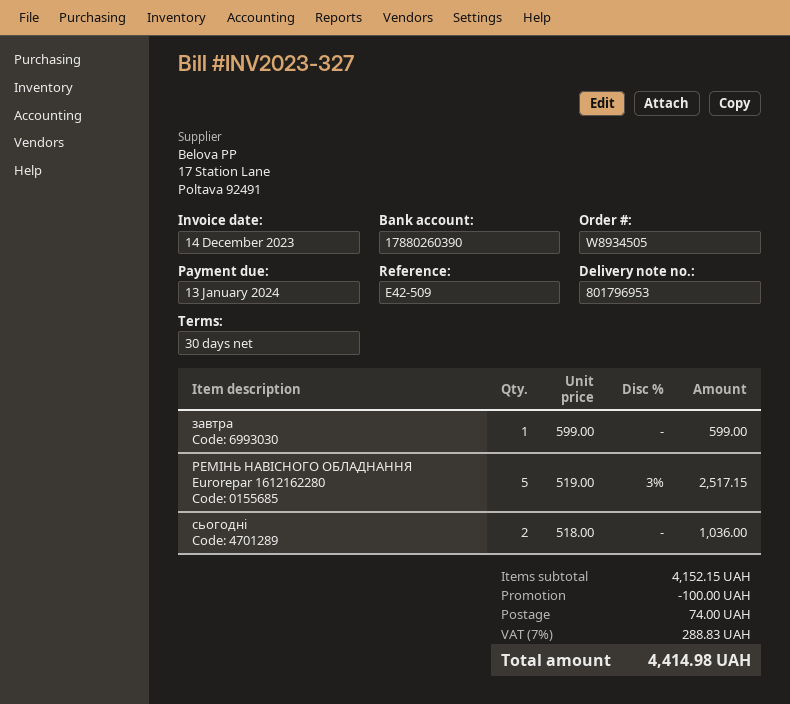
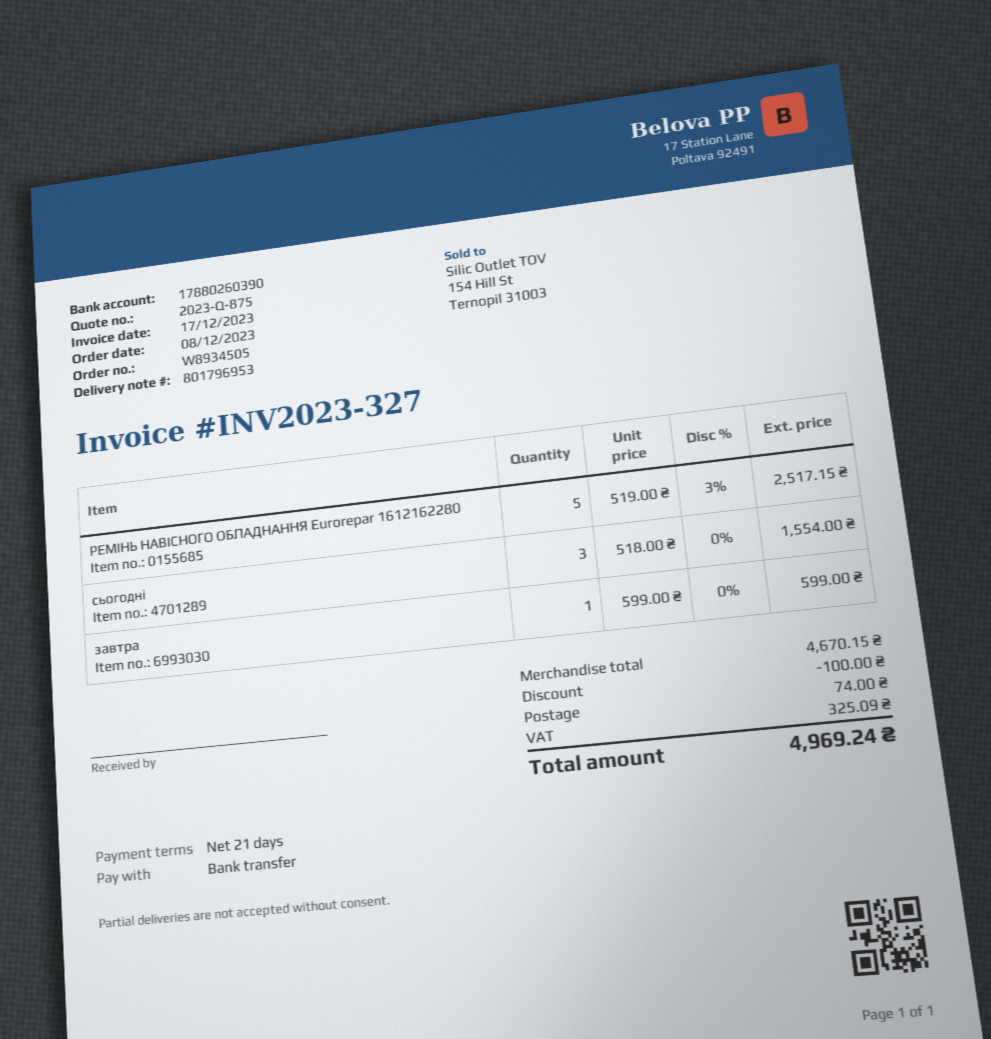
invoice date: 2023-12-14 -> 2023-12-17
payment terms: 30 days -> 21 days
сьогодні: 2 x 518.00 = 1036.00 -> 3 x 518.00 = 1554.00
subtotal: 4152.15 -> 4670.15
tax: 288.83 -> 325.09
total: 4414.98 -> 4969.24

